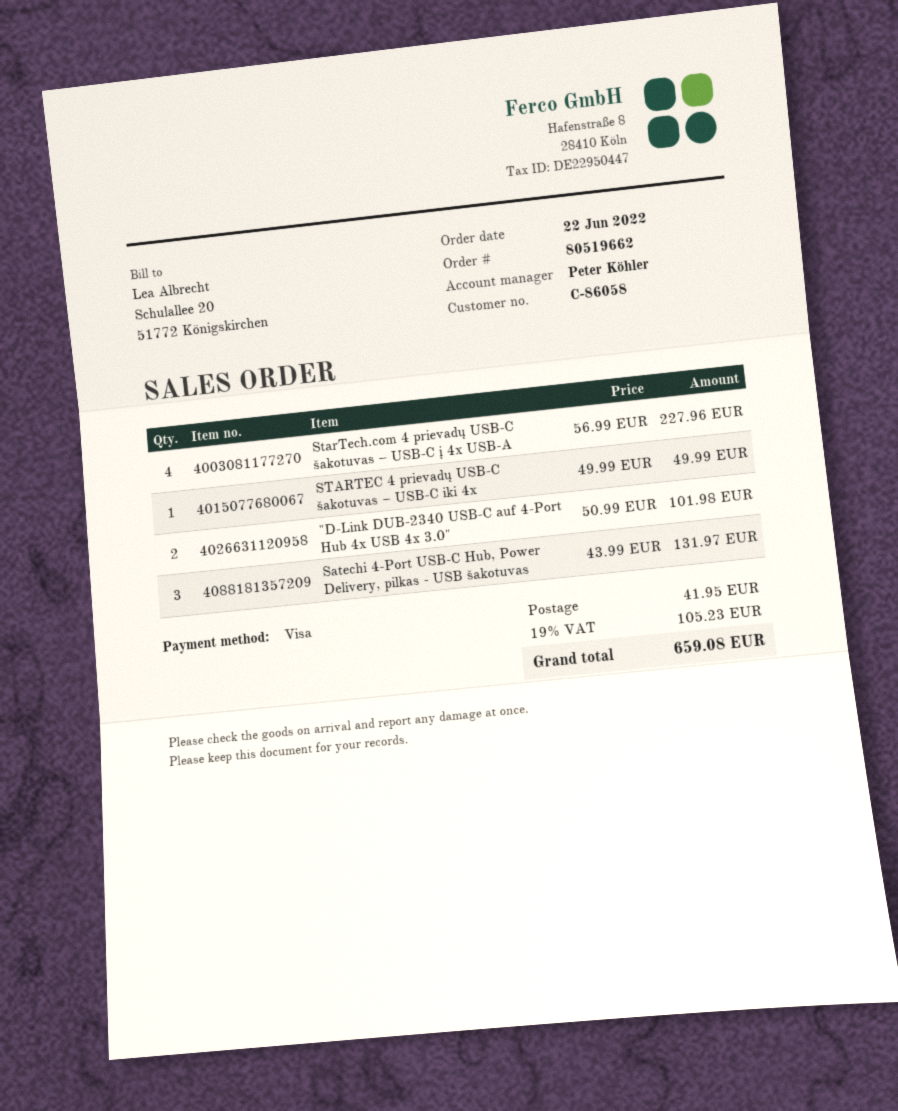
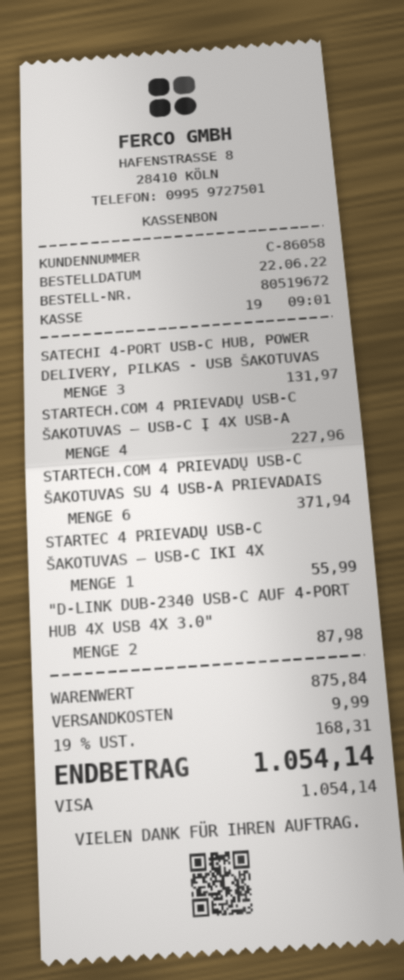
order number: 80519662 -> 80519672
STARTEC 4 prievadų USB-C šakotuvas – USB-C iki 4x: 1 for 49.99 -> 1 for 55.99
"D-Link DUB-2340 USB-C auf 4-Port Hub 4x USB 4x 3.0": 2 for 101.98 -> 2 for 87.98
STARTECH.COM 4 PRIEVADŲ USB-C ŠAKOTUVAS SU 4 USB-A PRIEVADAIS: none -> 6 for 371.94
shipping: 41.95 -> 9.99
tax: 19% = 105.23 -> 19% = 168.31
total: 659.08 -> 1054.14

